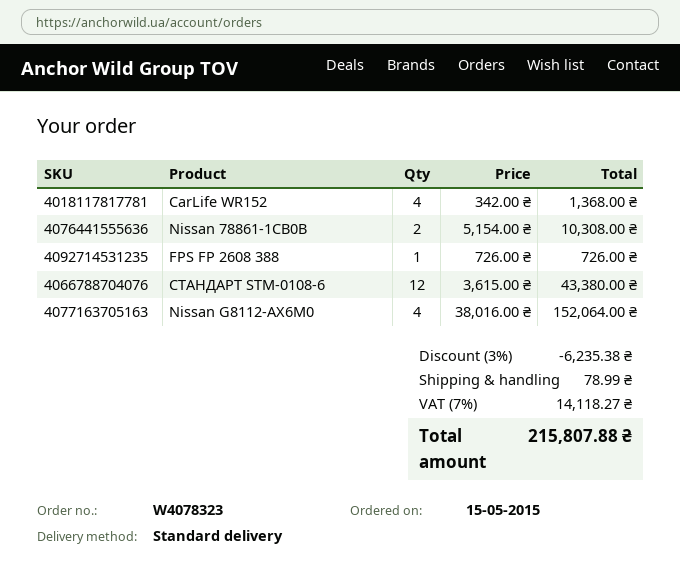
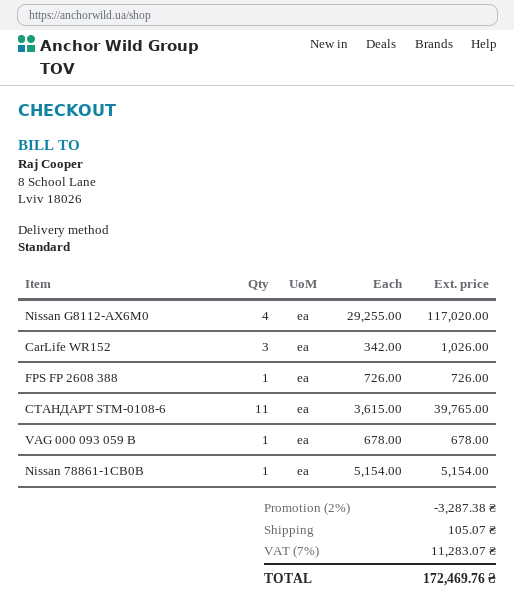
CarLife WR152: 4 x 342.00 = 1368.00 -> 3 x 342.00 = 1026.00
Nissan 78861-1CB0B: 2 x 5154.00 = 10308.00 -> 1 x 5154.00 = 5154.00
СТАНДАРТ STM-0108-6: 12 x 3615.00 = 43380.00 -> 11 x 3615.00 = 39765.00
Nissan G8112-AX6M0: 4 x 38016.00 = 152064.00 -> 4 x 29255.00 = 117020.00
VAG 000 093 059 B: none -> 1 x 678.00 = 678.00
discount: 3% = 6235.38 -> 2% = 3287.38
shipping: 78.99 -> 105.07
tax: 7% = 14118.27 -> 7% = 11283.07
total: 215807.88 -> 172469.76

